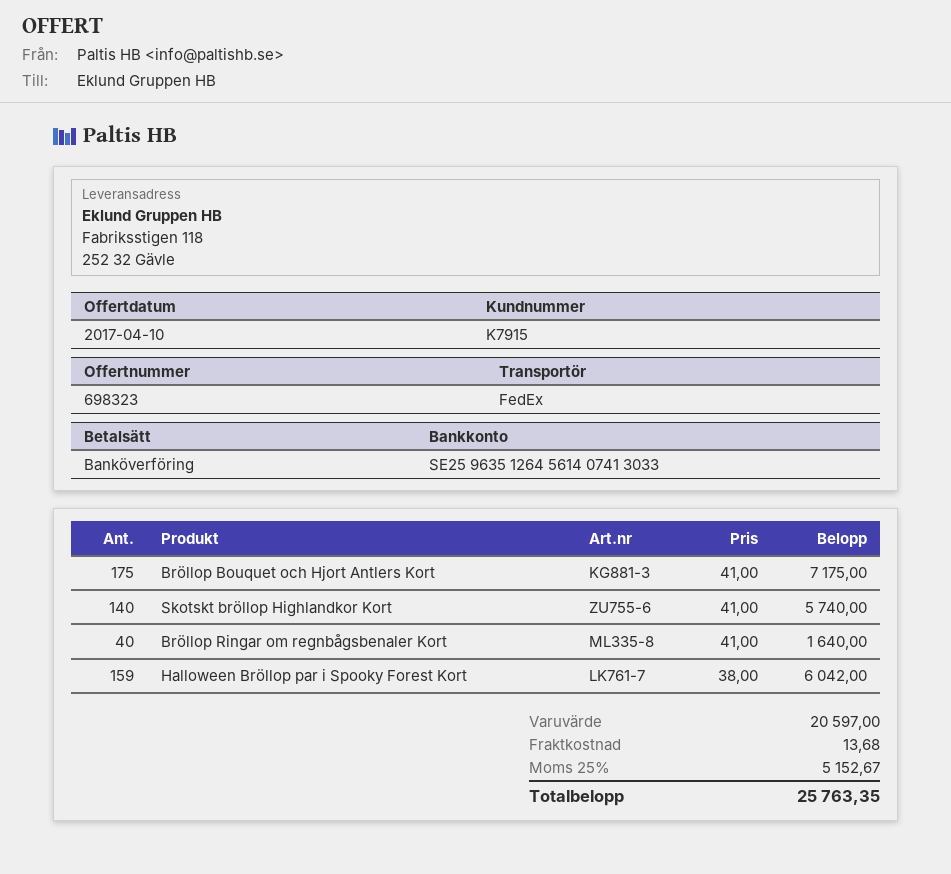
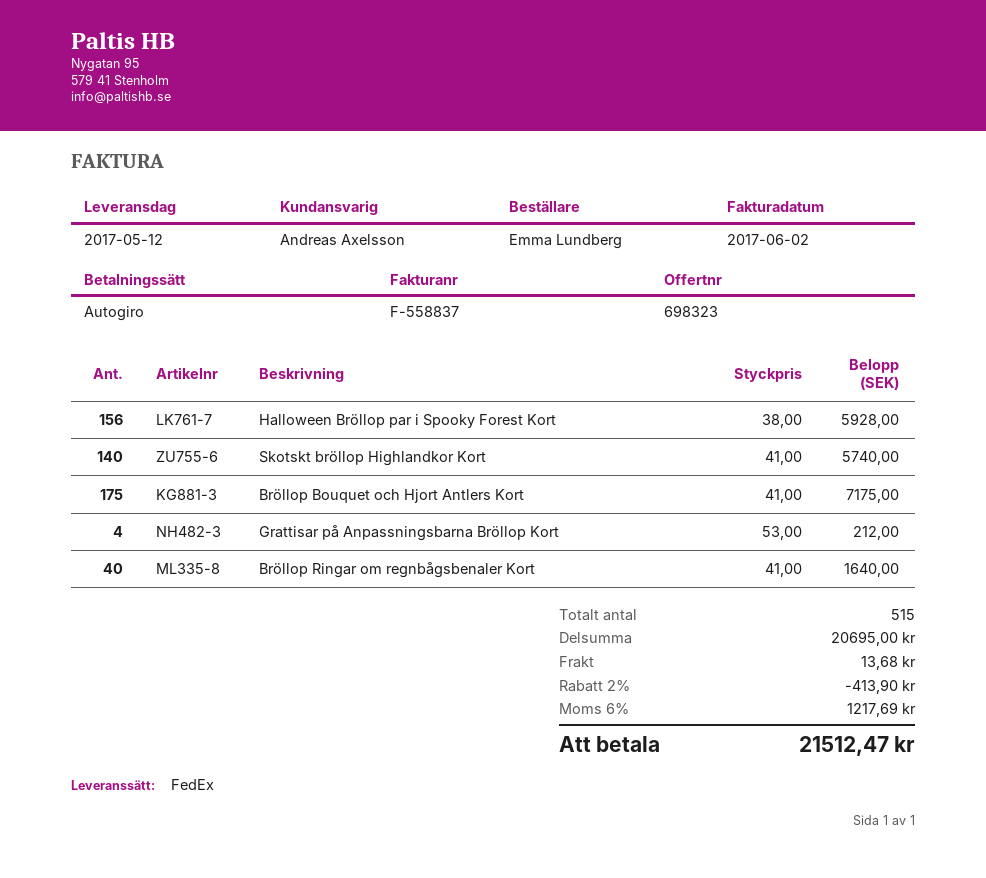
payment method: bank transfer -> direct debit
Halloween Bröllop par i Spooky Forest Kort: 159 x 38.00 = 6042.00 -> 156 x 38.00 = 5928.00
Grattisar på Anpassningsbarna Bröllop Kort: none -> 4 x 53.00 = 212.00
subtotal: 20597.00 -> 20695.00
discount: none -> 2% = 413.90
tax: 25% = 5152.67 -> 6% = 1217.69
total: 25763.35 -> 21512.47

